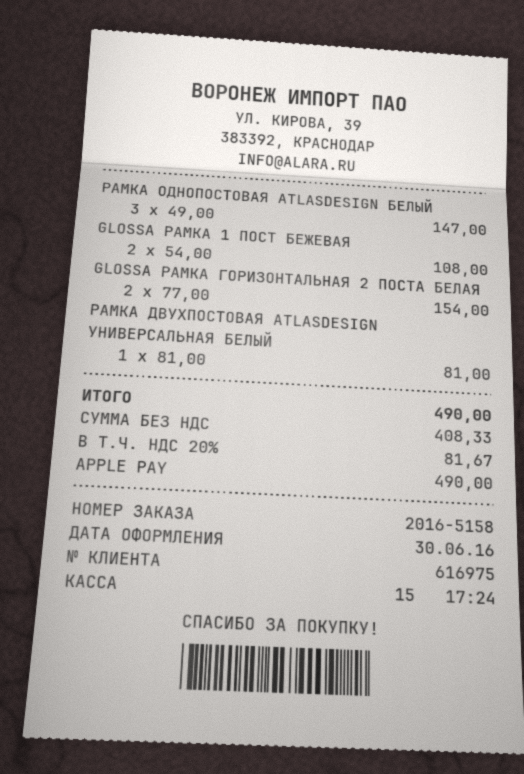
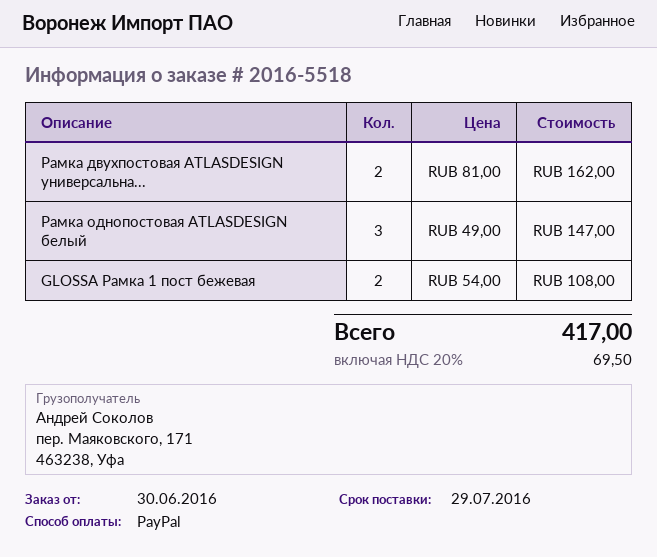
order number: 2016-5158 -> 2016-5518
payment method: Apple Pay -> PayPal
GLOSSA РАМКА ГОРИЗОНТАЛЬНАЯ 2 ПОСТА БЕЛАЯ: 2 x 77.00 = 154.00 -> none
РАМКА ДВУХПОСТОВАЯ ATLASDESIGN УНИВЕРСАЛЬНАЯ БЕЛЫЙ: 1 x 81.00 = 81.00 -> 2 x 81.00 = 162.00
tax: 20% = 81.67 -> 20% = 69.50
total: 490.00 -> 417.00

